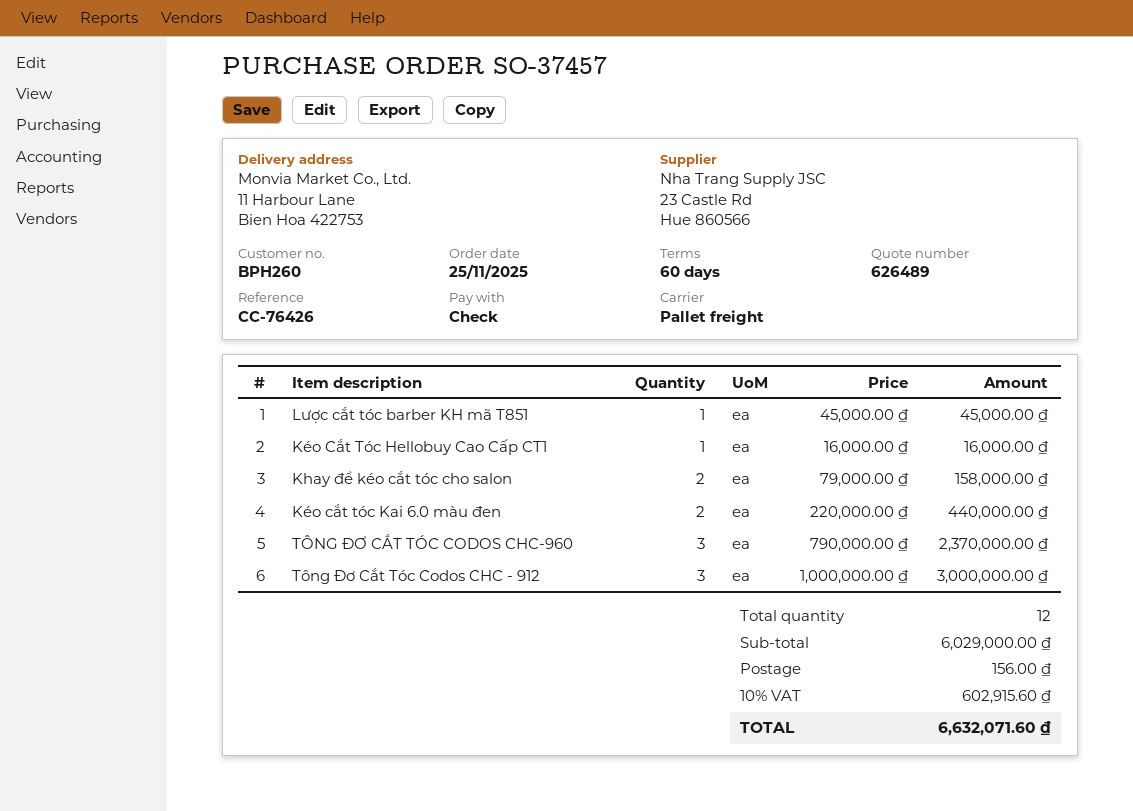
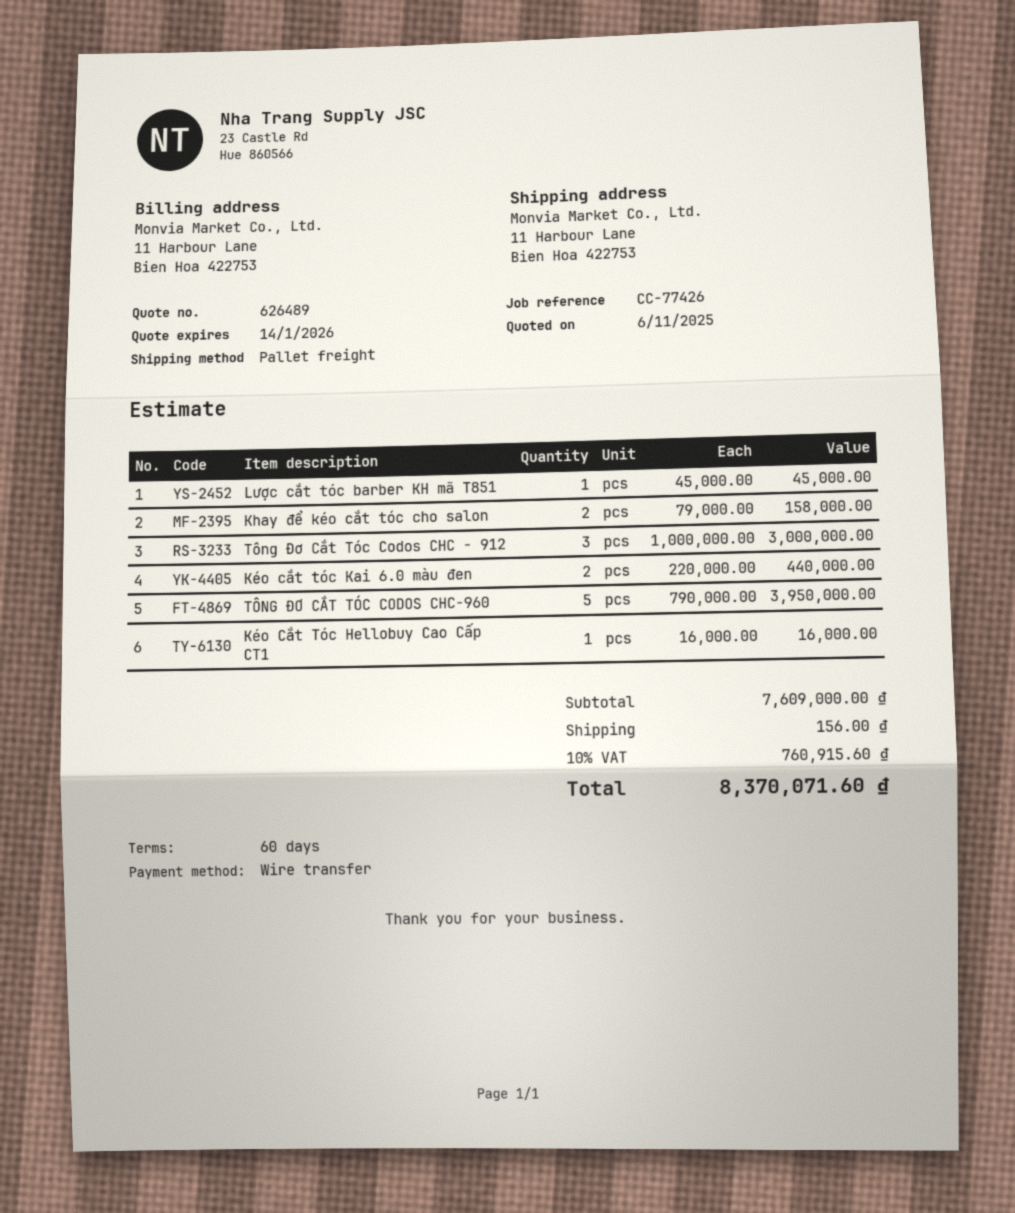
reference: CC-76426 -> CC-77426
payment method: cheque -> bank transfer
TÔNG ĐƠ CẮT TÓC CODOS CHC-960: 3 x 790000.00 = 2370000.00 -> 5 x 790000.00 = 3950000.00
subtotal: 6029000.00 -> 7609000.00
tax: 10% = 602915.60 -> 10% = 760915.60
total: 6632071.60 -> 8370071.60

